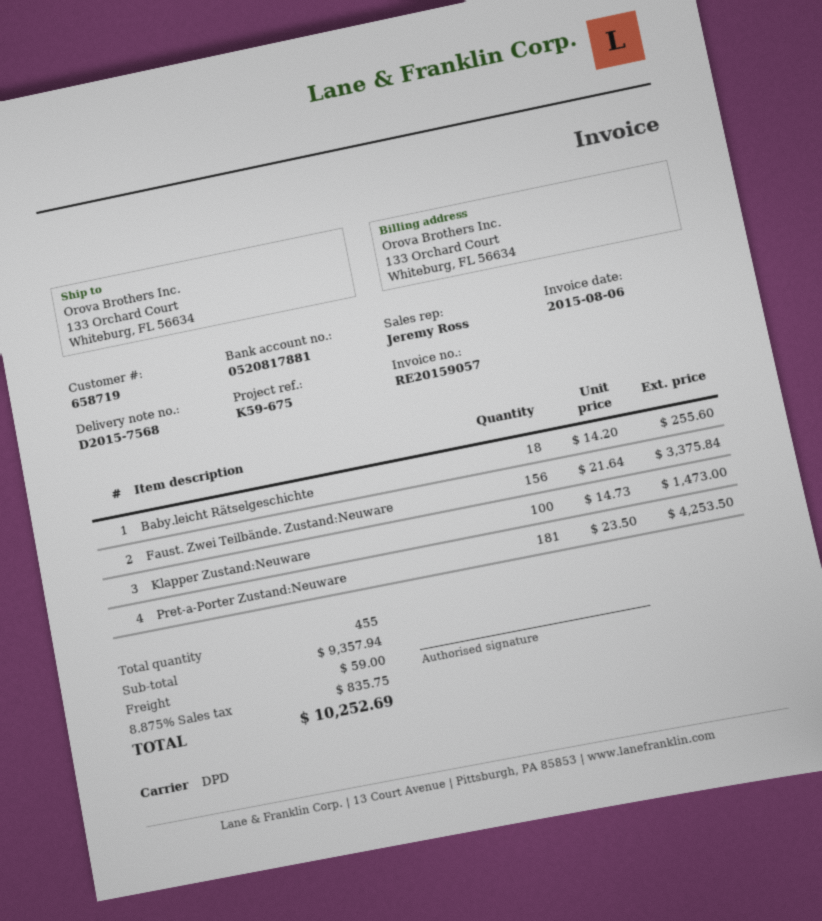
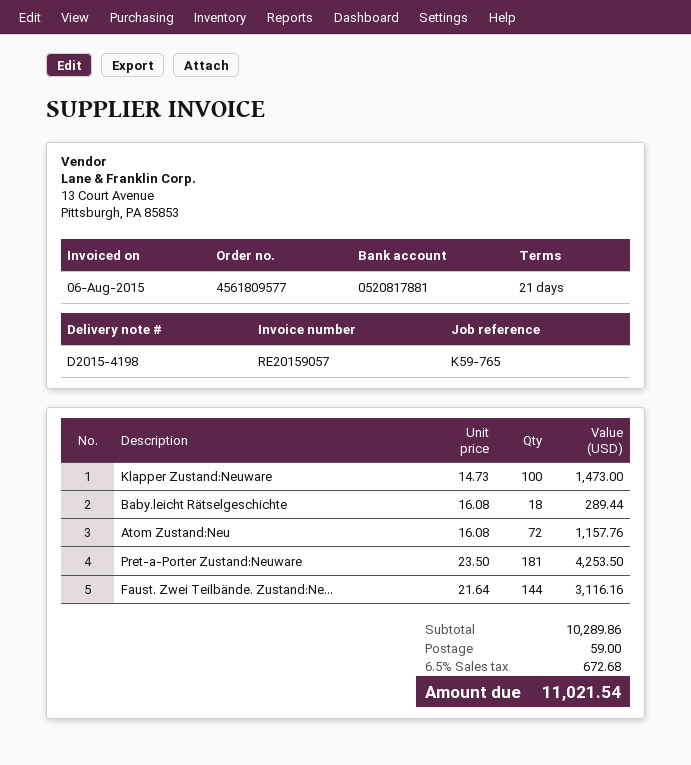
delivery note number: D2015-7568 -> D2015-4198
reference: K59-675 -> K59-765
Baby.leicht Rätselgeschichte: 18 x 14.20 = 255.60 -> 18 x 16.08 = 289.44
Faust. Zwei Teilbände. Zustand:Neuware: 156 x 21.64 = 3375.84 -> 144 x 21.64 = 3116.16
Atom Zustand:Neu: none -> 72 x 16.08 = 1157.76
subtotal: 9357.94 -> 10289.86
tax: 8.875% = 835.75 -> 6.5% = 672.68
total: 10252.69 -> 11021.54

